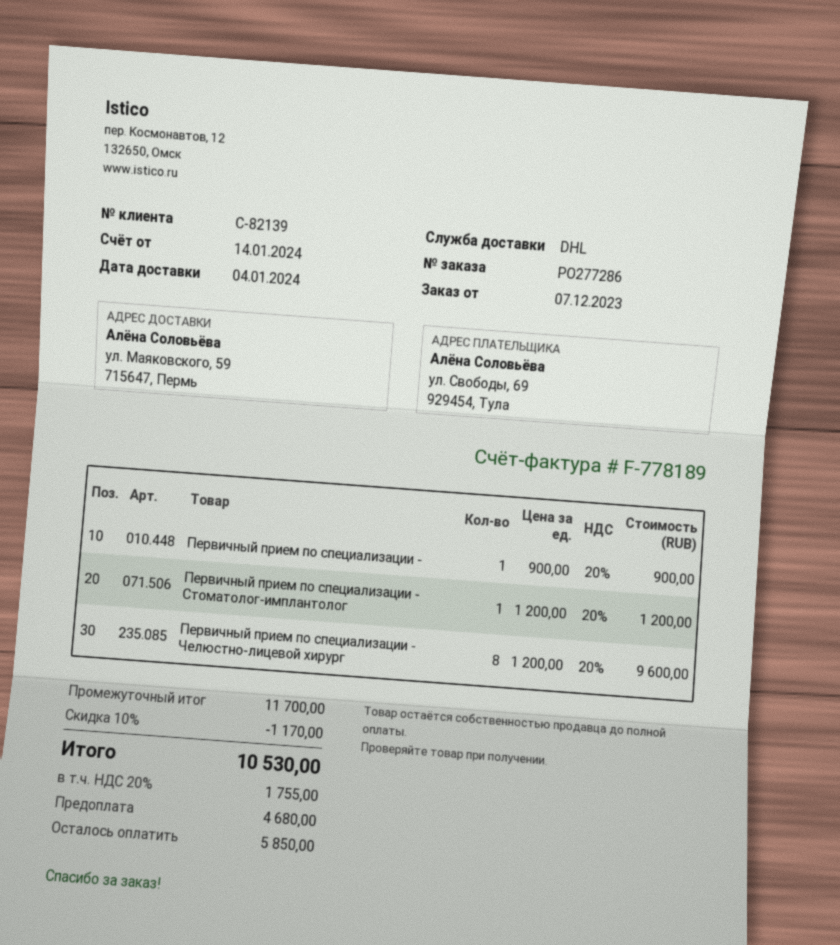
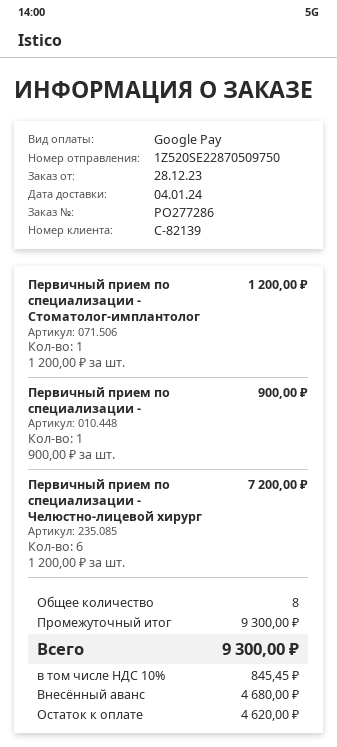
order date: 2023-12-07 -> 2023-12-28
Первичный прием по специализации - Челюстно-лицевой хирург: 8 x 1200.00 = 9600.00 -> 6 x 1200.00 = 7200.00
subtotal: 11700.00 -> 9300.00
discount: 10% = 1170.00 -> none
tax: 20% = 1755.00 -> 10% = 845.45
total: 10530.00 -> 9300.00
balance: 5850.00 -> 4620.00

